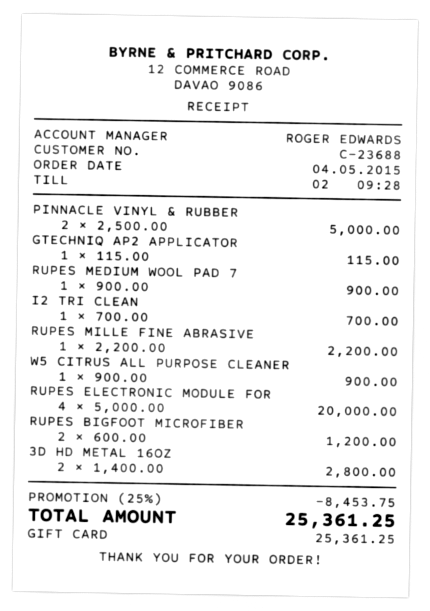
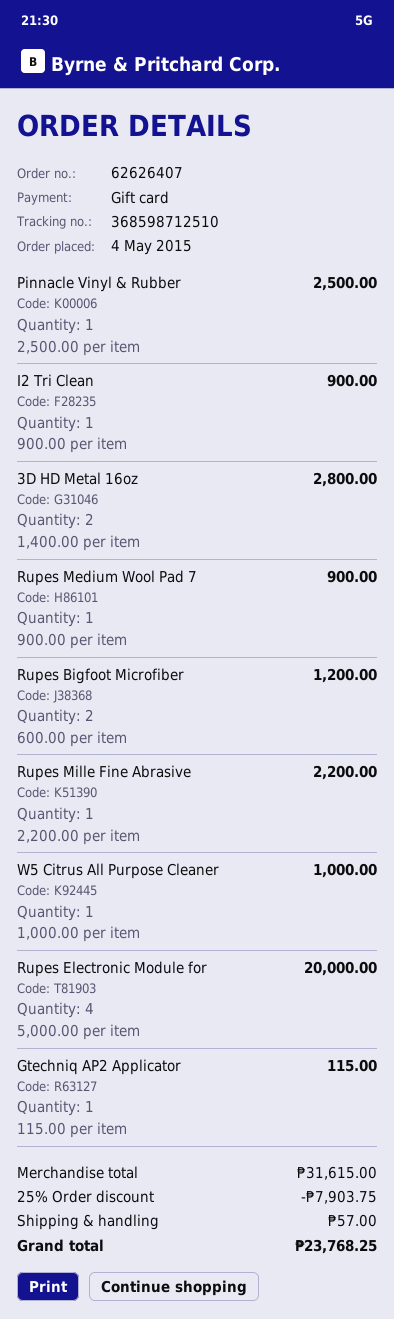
PINNACLE VINYL & RUBBER: 2 x 2500.00 = 5000.00 -> 1 x 2500.00 = 2500.00
I2 TRI CLEAN: 1 x 700.00 = 700.00 -> 1 x 900.00 = 900.00
W5 CITRUS ALL PURPOSE CLEANER: 1 x 900.00 = 900.00 -> 1 x 1000.00 = 1000.00
discount: 25% = 8453.75 -> 25% = 7903.75
shipping: none -> 57.00
total: 25361.25 -> 23768.25

